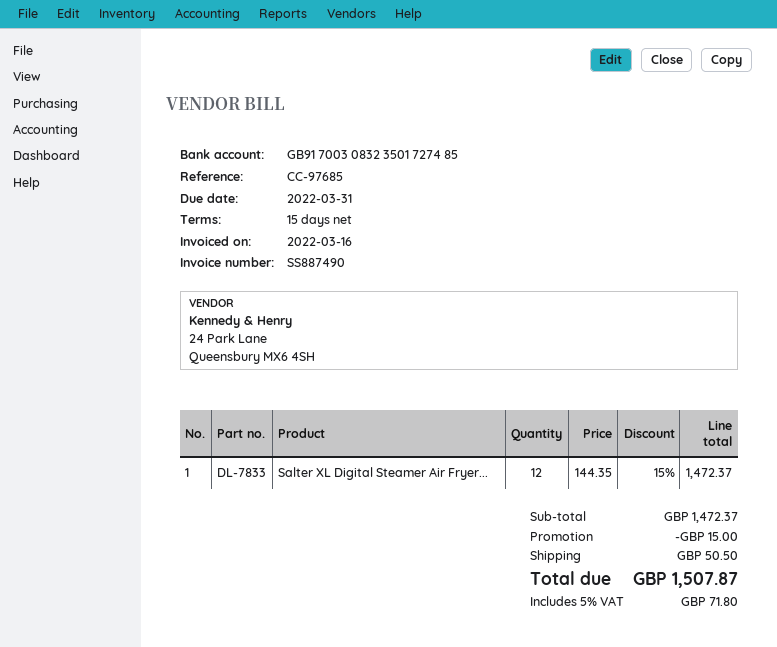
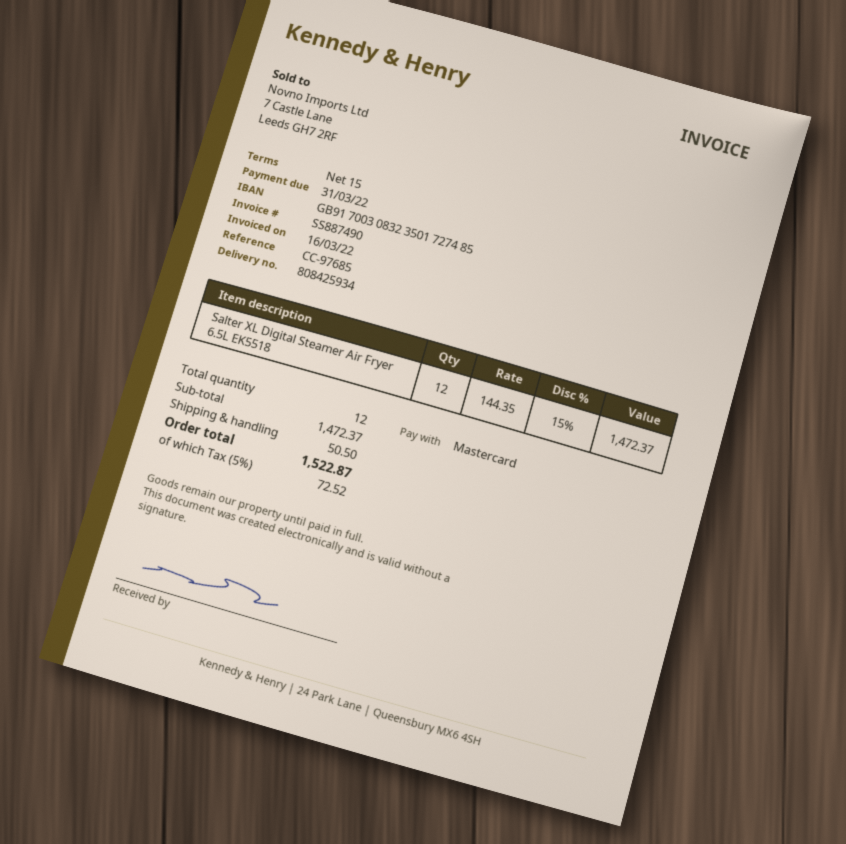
discount: 15.00 -> none
tax: 5% = 71.80 -> 5% = 72.52
total: 1507.87 -> 1522.87

